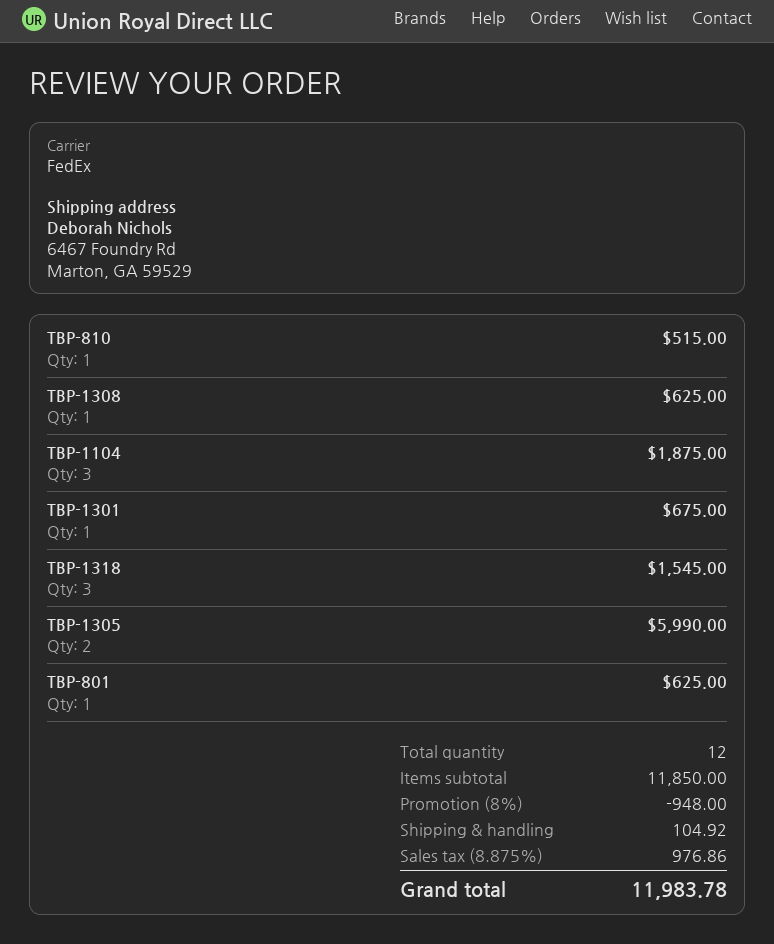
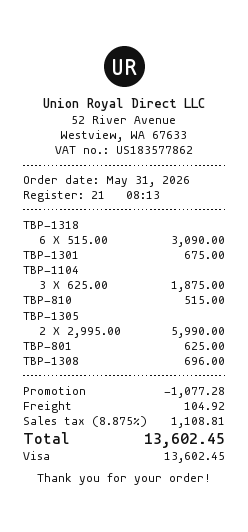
TBP-1308: 1 for 625.00 -> 1 for 696.00
TBP-1318: 3 for 1545.00 -> 6 for 3090.00
discount: 948.00 -> 1077.28
tax: 8.875% = 976.86 -> 8.875% = 1108.81
total: 11983.78 -> 13602.45

